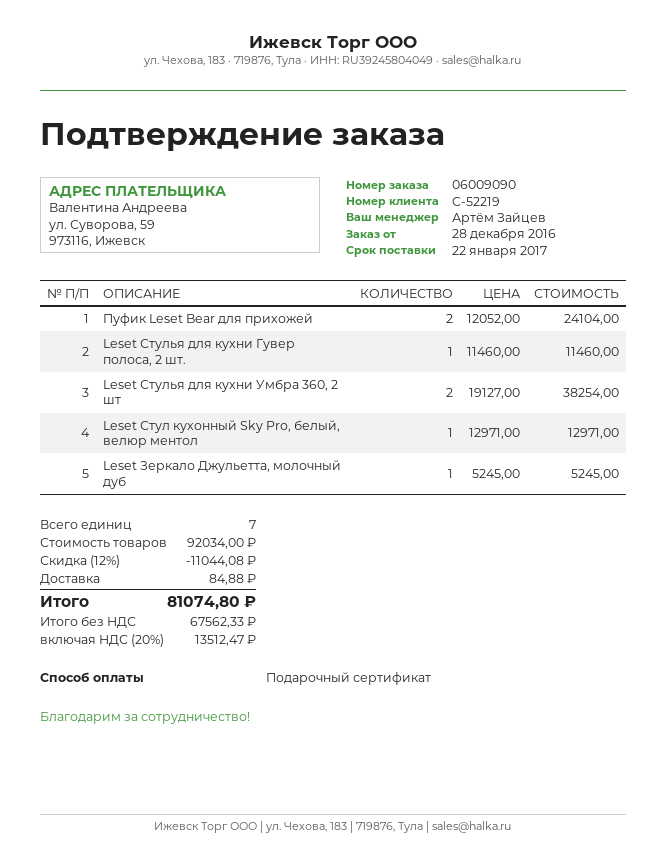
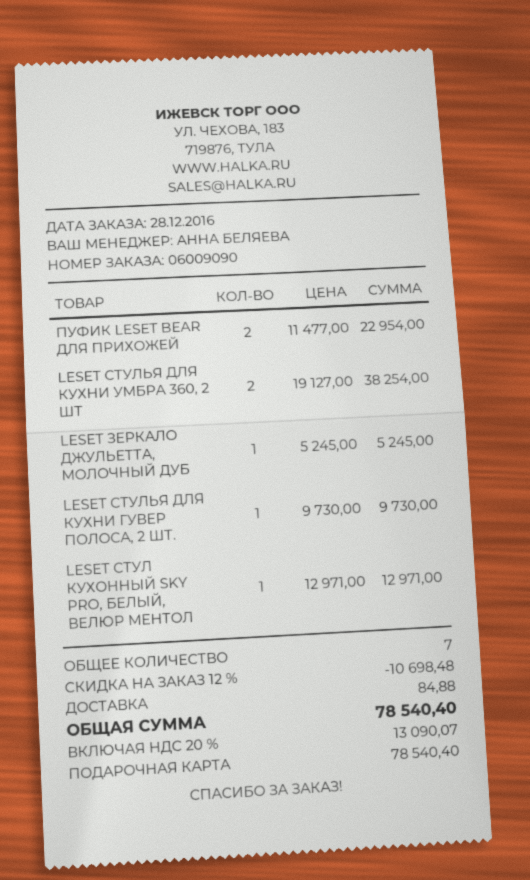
sales rep: Артём Зайцев -> АННА БЕЛЯЕВА
Пуфик Leset Bear для прихожей: 2 x 12052.00 = 24104.00 -> 2 x 11477.00 = 22954.00
Leset Стулья для кухни Гувер полоса, 2 шт.: 1 x 11460.00 = 11460.00 -> 1 x 9730.00 = 9730.00
discount: 12% = 11044.08 -> 12% = 10698.48
tax: 20% = 13512.47 -> 20% = 13090.07
total: 81074.80 -> 78540.40

